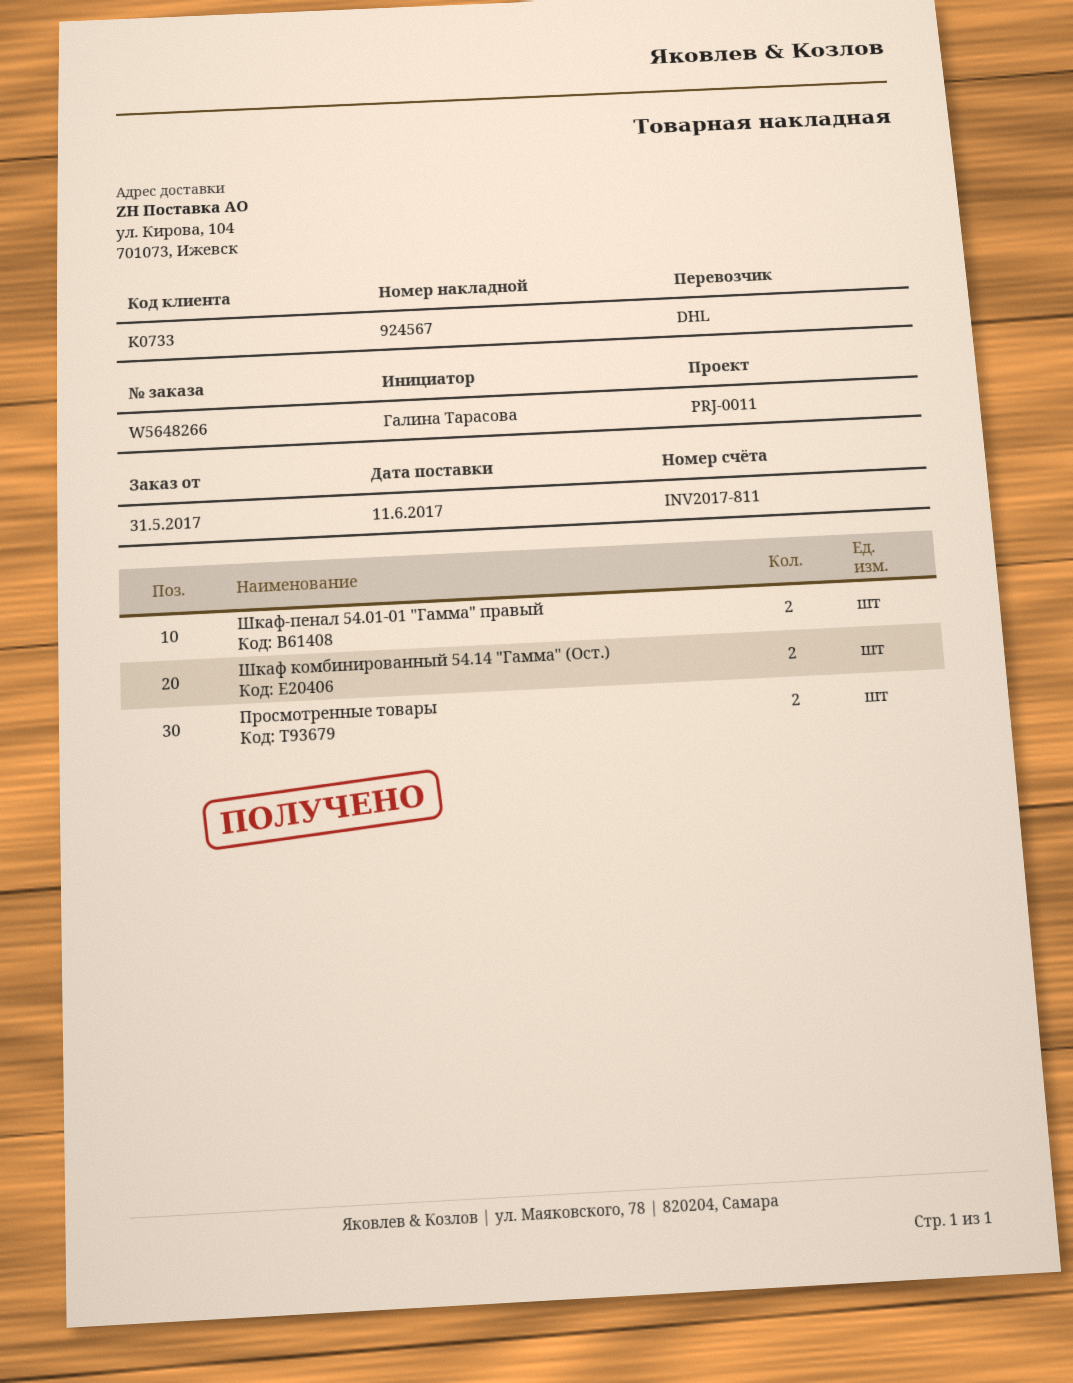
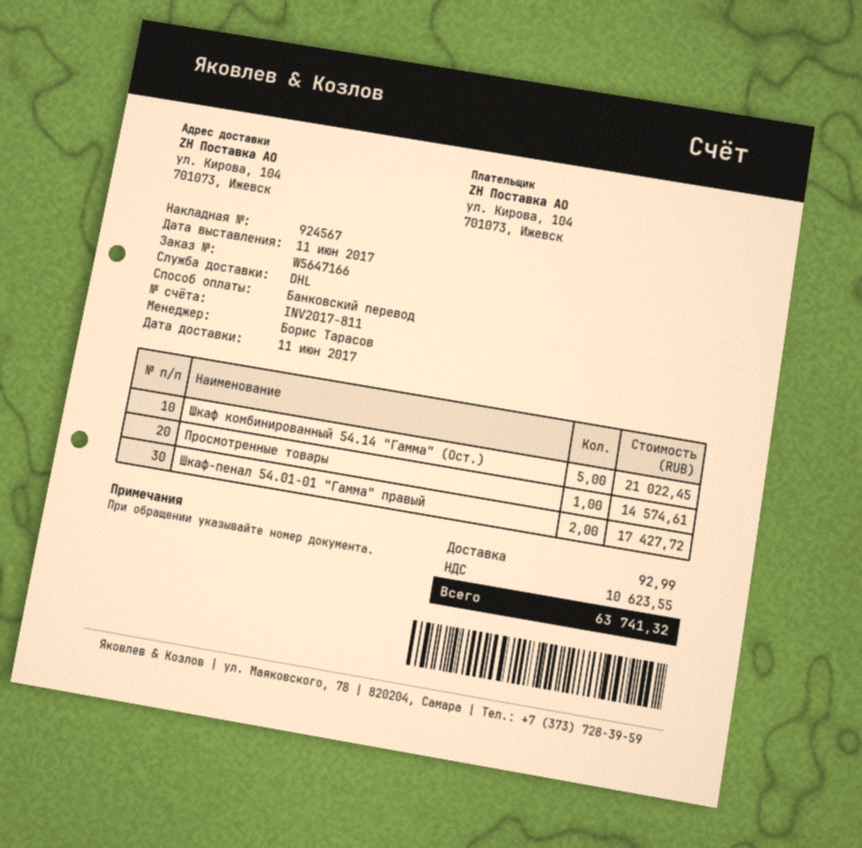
order number: W5648266 -> W5647166
Шкаф комбинированный 54.14 "Гамма" (Ост.): 2 -> 5
Просмотренные товары: 2 -> 1

